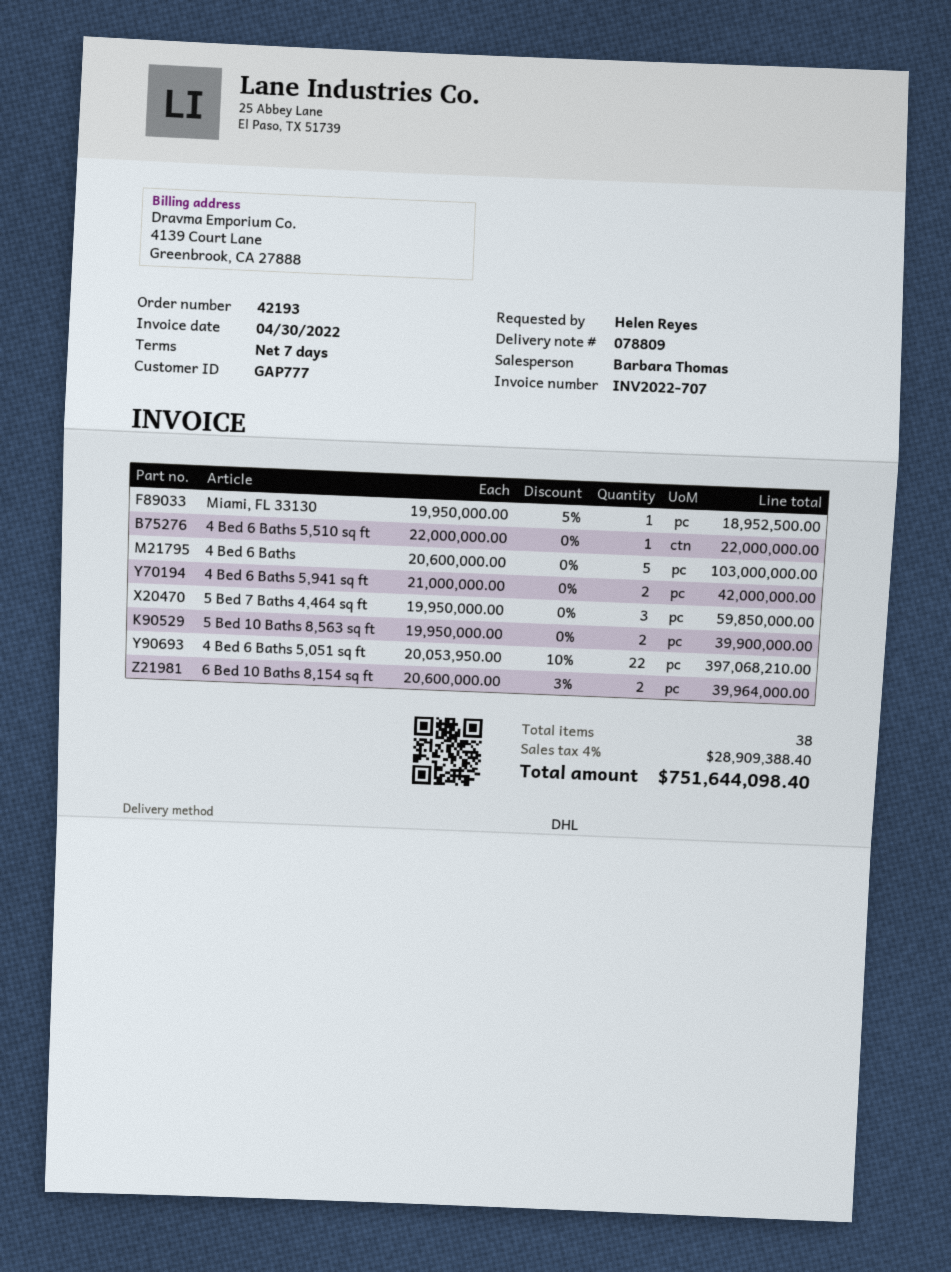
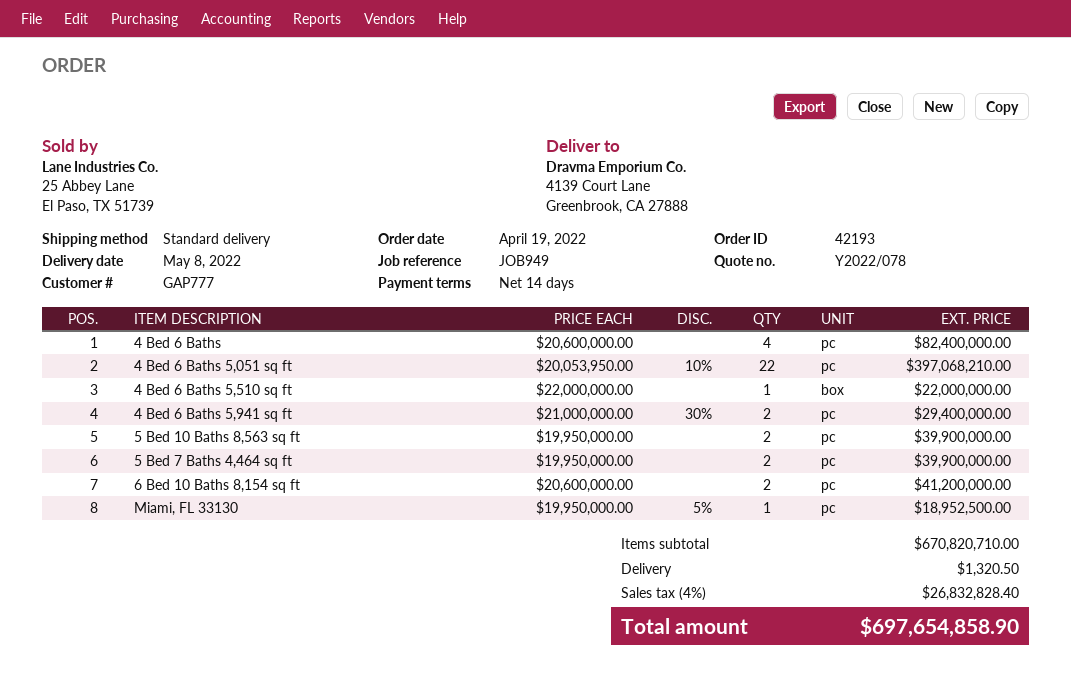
payment terms: 7 days -> 14 days
shipping method: DHL -> standard
4 Bed 6 Baths: 5 x 20600000.00 = 103000000.00 -> 4 x 20600000.00 = 82400000.00
4 Bed 6 Baths 5,941 sq ft: 2 x 21000000.00 = 42000000.00 -> 2 x 21000000.00 - 30% = 29400000.00
5 Bed 7 Baths 4,464 sq ft: 3 x 19950000.00 = 59850000.00 -> 2 x 19950000.00 = 39900000.00
6 Bed 10 Baths 8,154 sq ft: 2 x 20600000.00 - 3% = 39964000.00 -> 2 x 20600000.00 = 41200000.00
shipping: none -> 1320.50
tax: 4% = 28909388.40 -> 4% = 26832828.40
total: 751644098.40 -> 697654858.90

